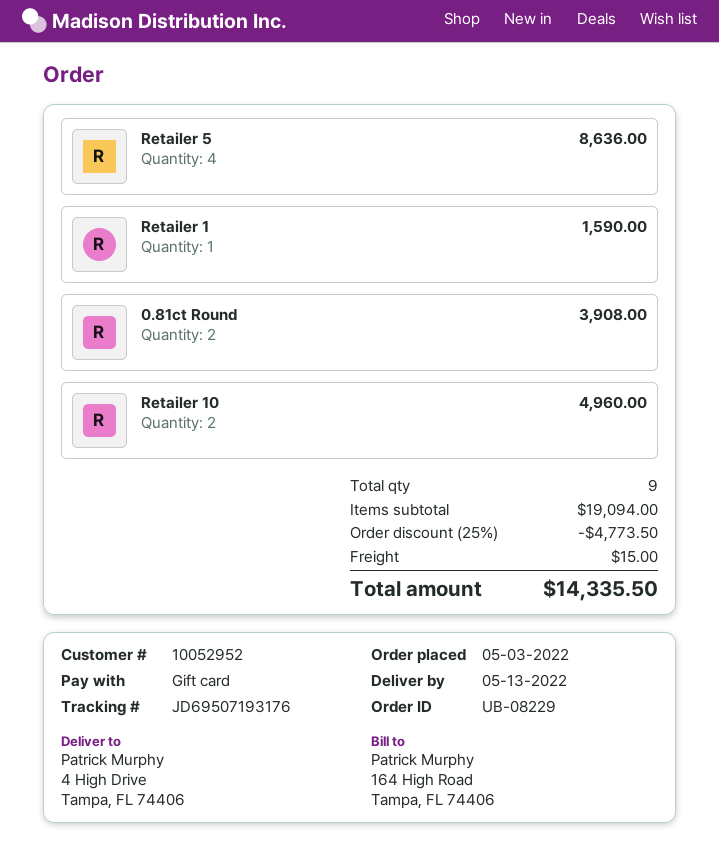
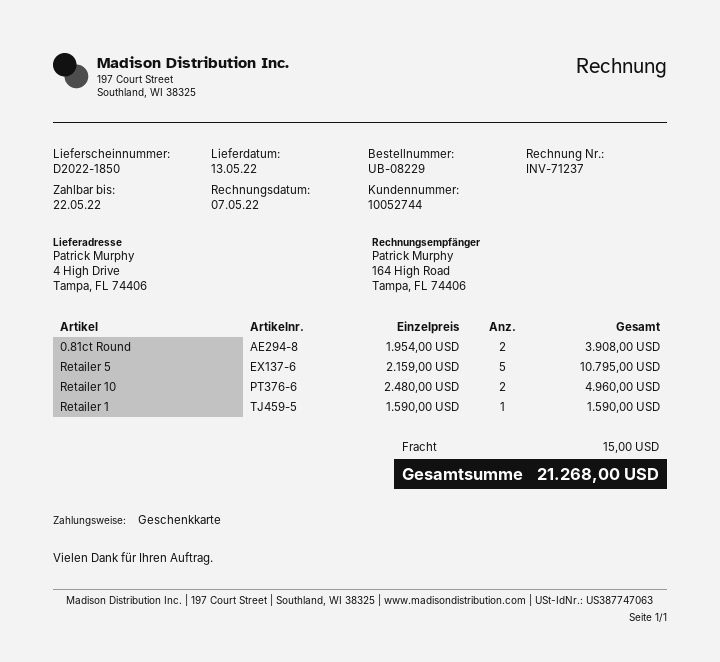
customer number: 10052952 -> 10052744
Retailer 5: 4 for 8636.00 -> 5 for 10795.00
discount: 25% = 4773.50 -> none
total: 14335.50 -> 21268.00

